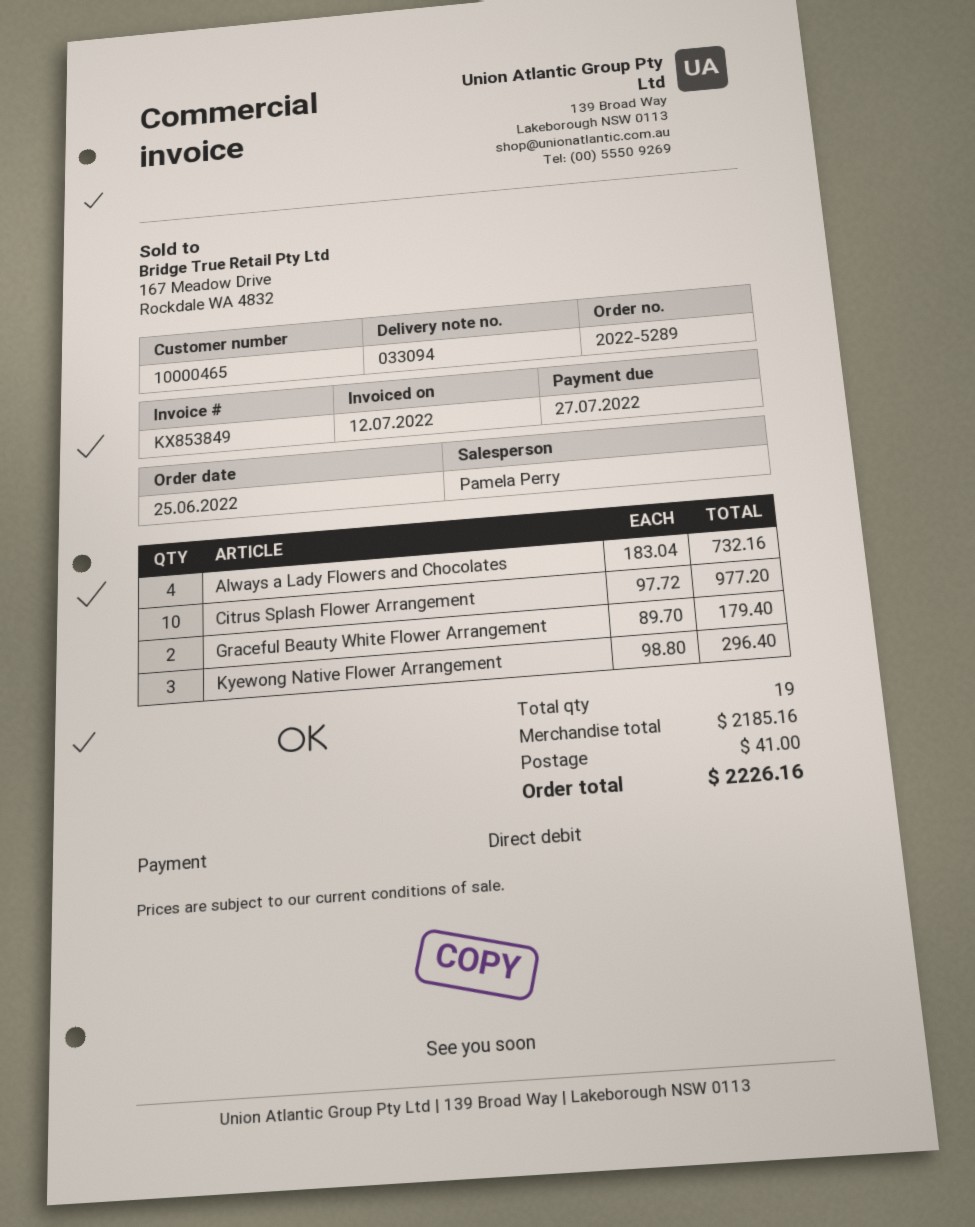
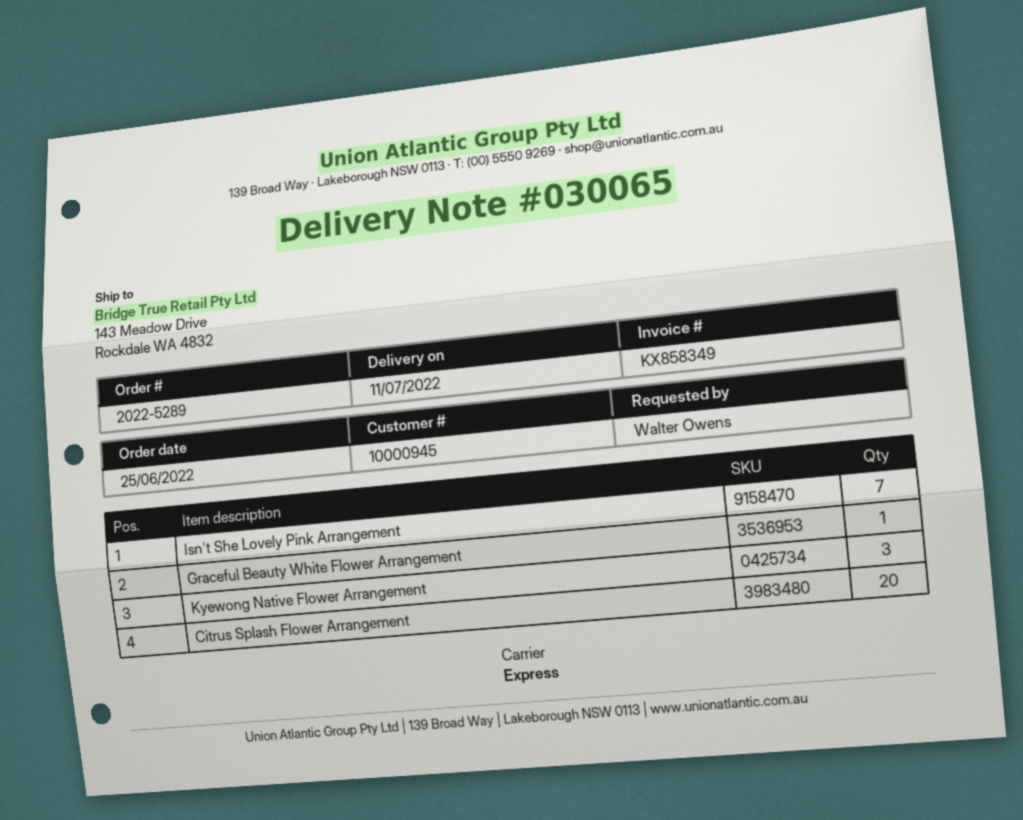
delivery note number: 033094 -> 030065
invoice number: KX853849 -> KX858349
customer number: 10000465 -> 10000945
Always a Lady Flowers and Chocolates: 4 -> none
Citrus Splash Flower Arrangement: 10 -> 20
Graceful Beauty White Flower Arrangement: 2 -> 1
Isn't She Lovely Pink Arrangement: none -> 7

